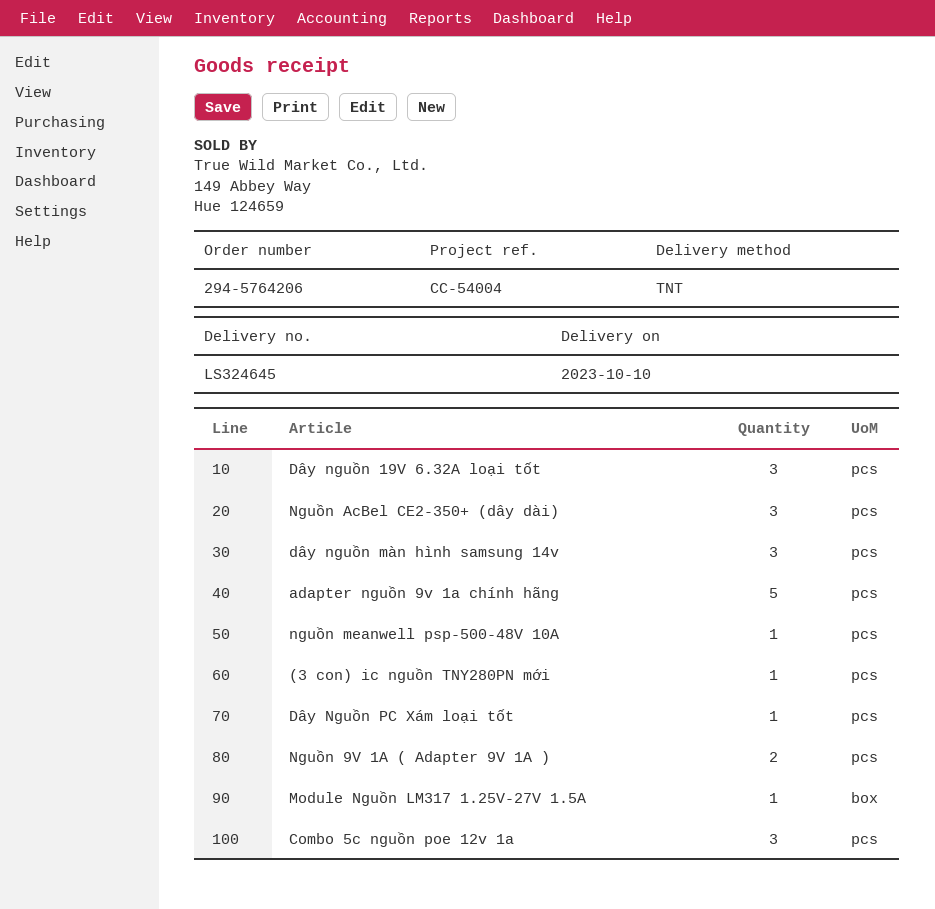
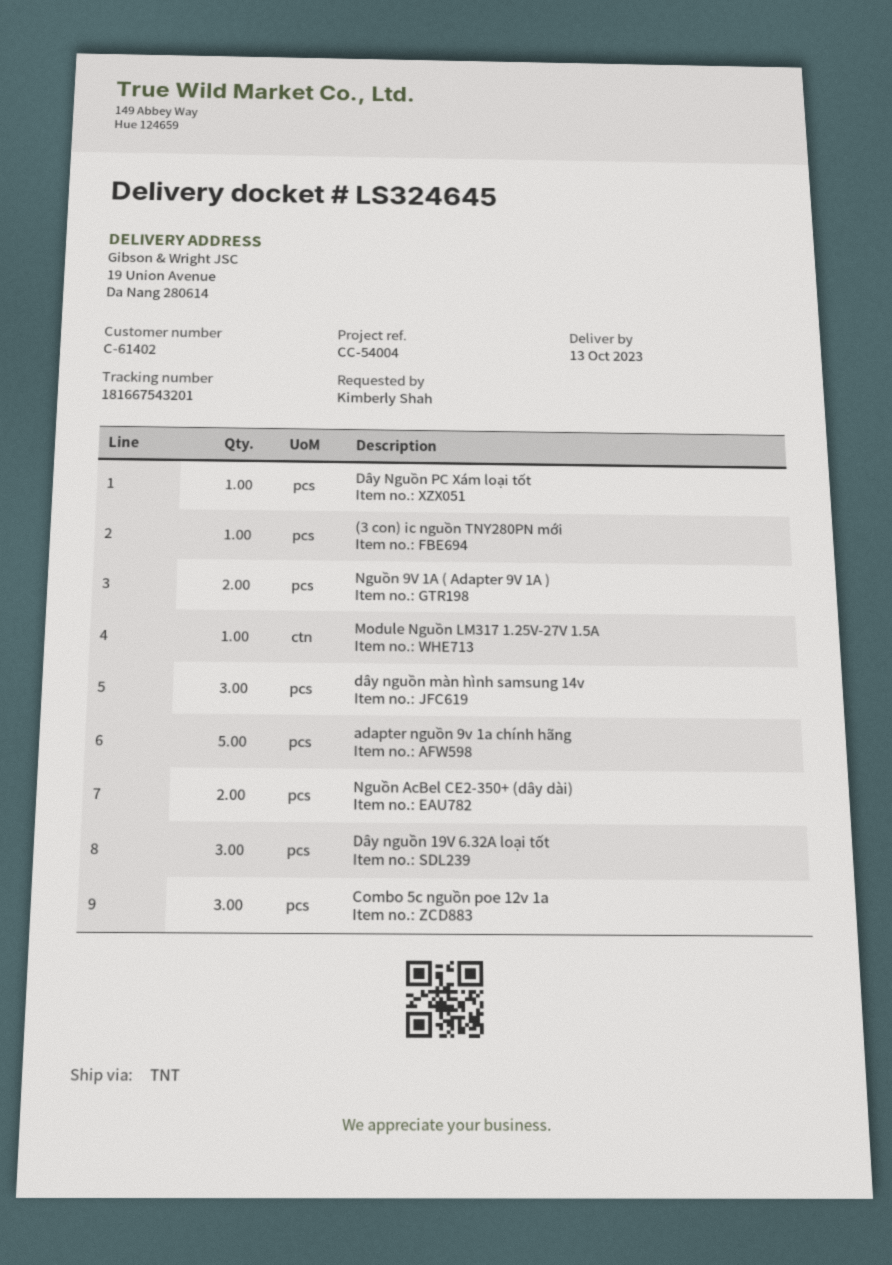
delivery date: 2023-10-10 -> 2023-10-13
Nguồn AcBel CE2-350+ (dây dài): 3 -> 2
nguồn meanwell psp-500-48V 10A: 1 -> none

